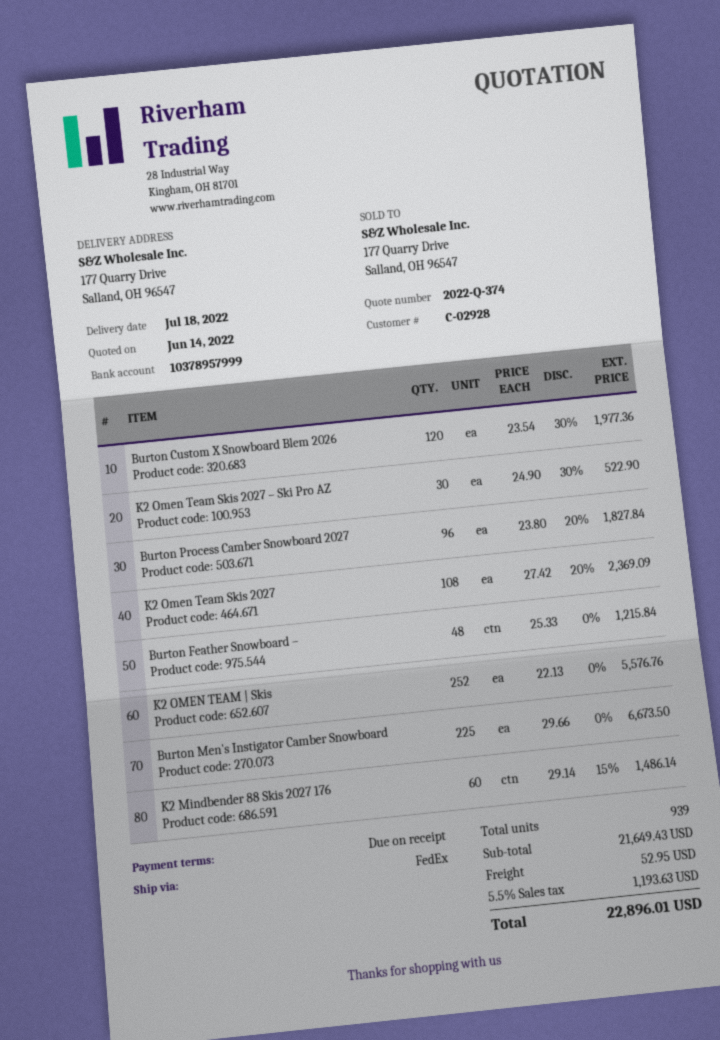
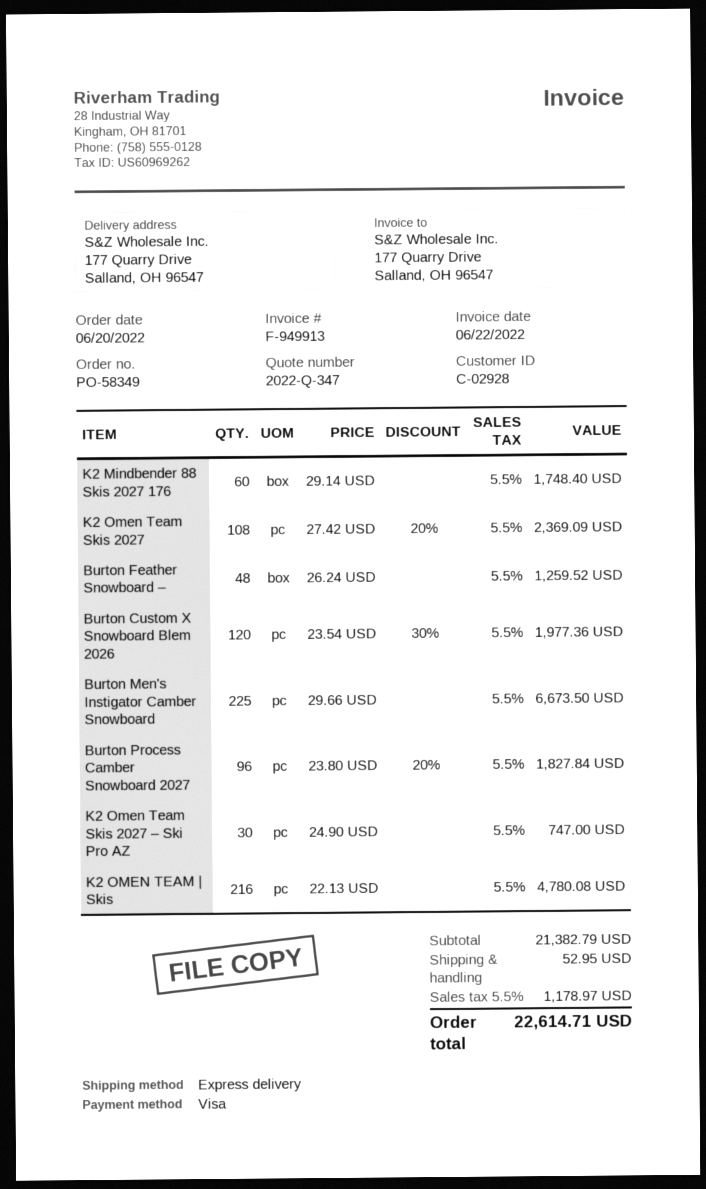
quote number: 2022-Q-374 -> 2022-Q-347
shipping method: FedEx -> express
K2 Omen Team Skis 2027 – Ski Pro AZ: 30 x 24.90 - 30% = 522.90 -> 30 x 24.90 = 747.00
Burton Feather Snowboard –: 48 x 25.33 = 1215.84 -> 48 x 26.24 = 1259.52
K2 OMEN TEAM | Skis: 252 x 22.13 = 5576.76 -> 216 x 22.13 = 4780.08
K2 Mindbender 88 Skis 2027 176: 60 x 29.14 - 15% = 1486.14 -> 60 x 29.14 = 1748.40
subtotal: 21649.43 -> 21382.79
tax: 5.5% = 1193.63 -> 5.5% = 1178.97
total: 22896.01 -> 22614.71

